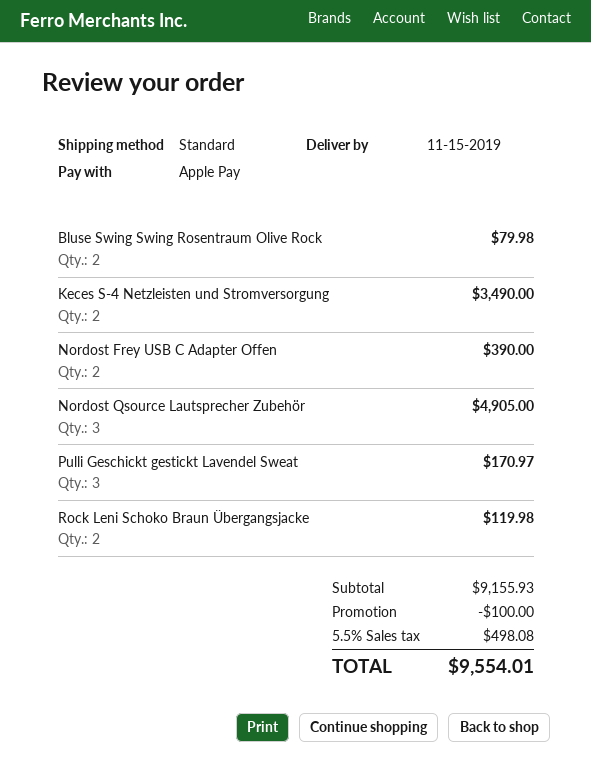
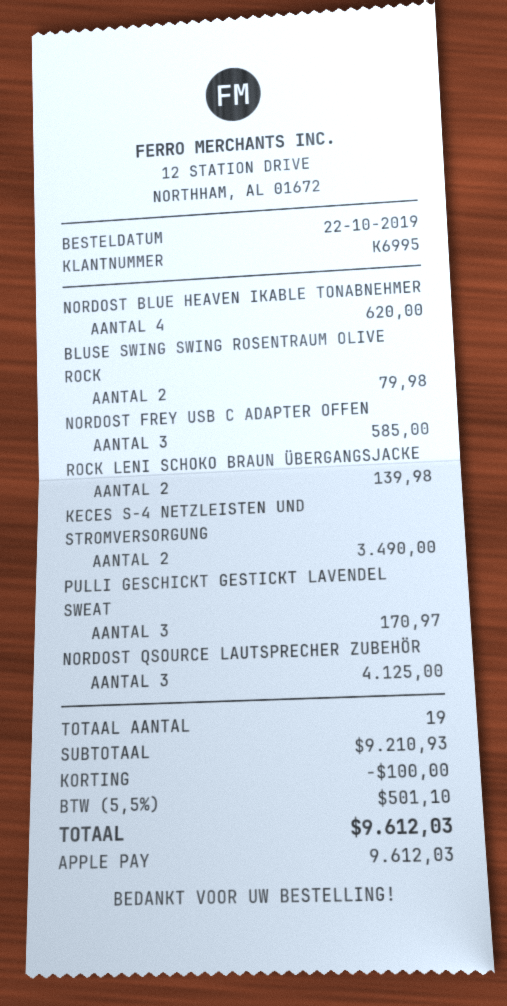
Nordost Frey USB C Adapter Offen: 2 for 390.00 -> 3 for 585.00
Nordost Qsource Lautsprecher Zubehör: 3 for 4905.00 -> 3 for 4125.00
Rock Leni Schoko Braun Übergangsjacke: 2 for 119.98 -> 2 for 139.98
NORDOST BLUE HEAVEN IKABLE TONABNEHMER: none -> 4 for 620.00
subtotal: 9155.93 -> 9210.93
tax: 5.5% = 498.08 -> 5.5% = 501.10
total: 9554.01 -> 9612.03

